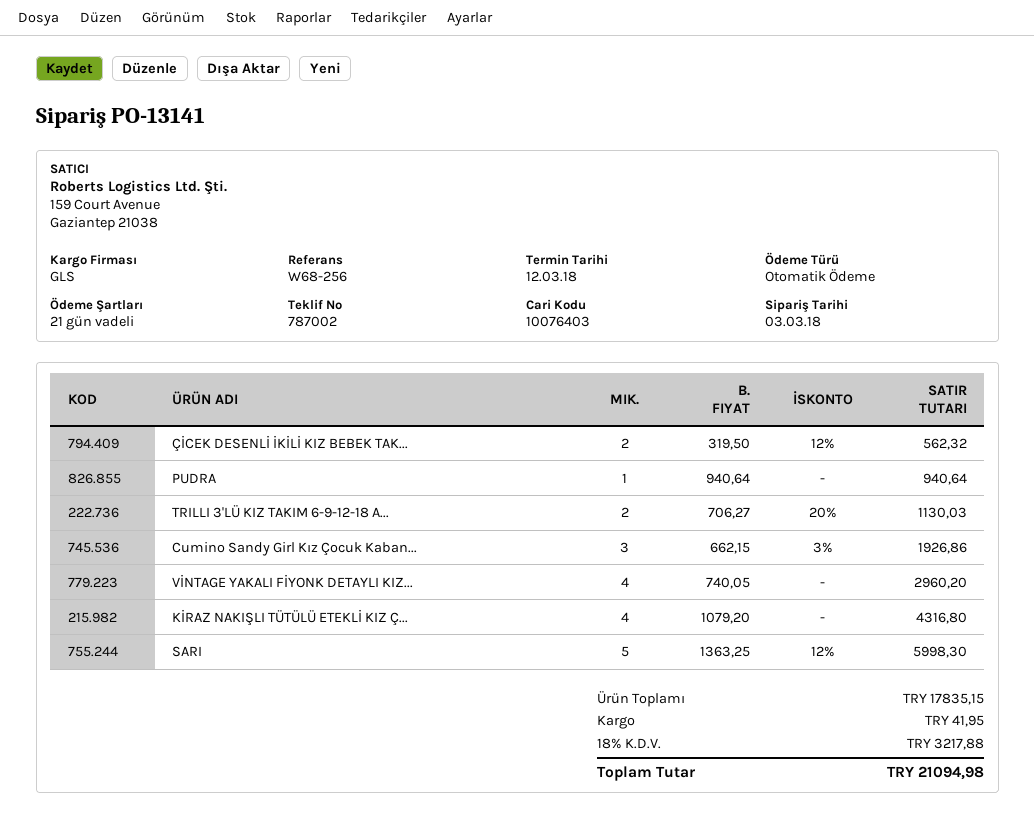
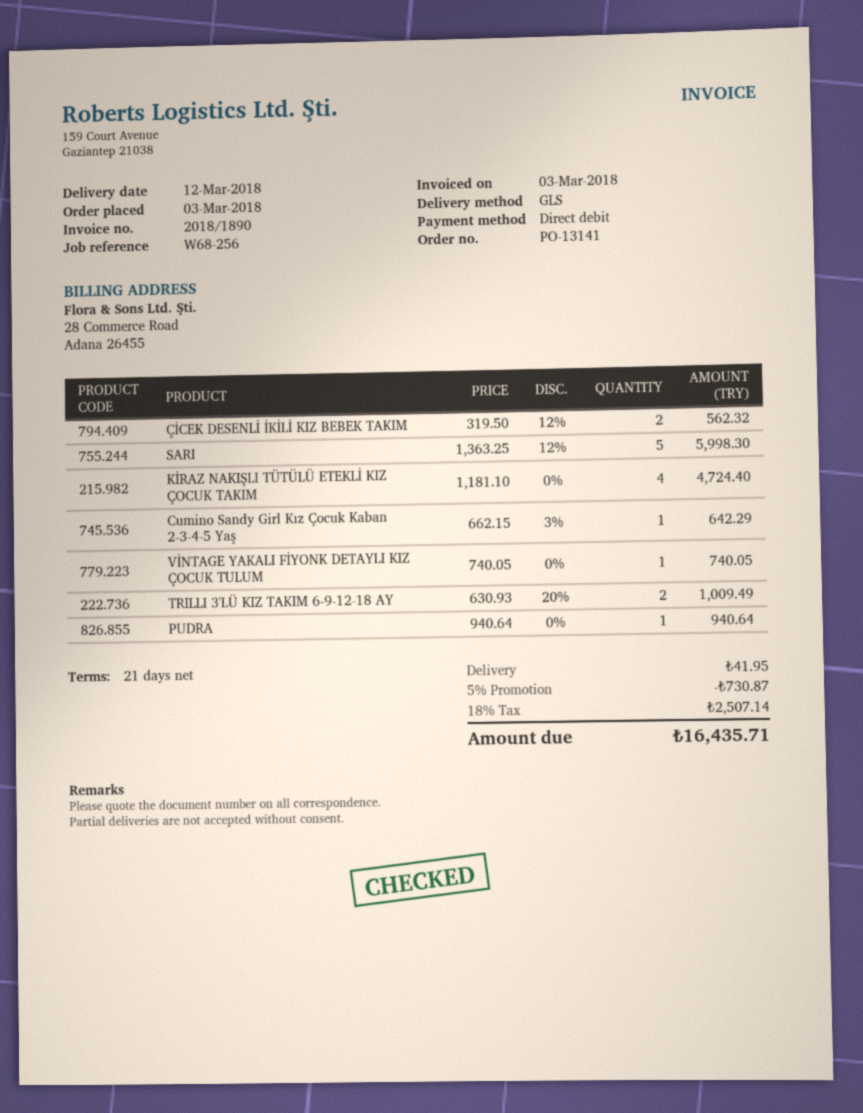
TRILLI 3'LÜ KIZ TAKIM 6-9-12-18 A...: 2 x 706.27 - 20% = 1130.03 -> 2 x 630.93 - 20% = 1009.49
Cumino Sandy Girl Kız Çocuk Kaban...: 3 x 662.15 - 3% = 1926.86 -> 1 x 662.15 - 3% = 642.29
VİNTAGE YAKALI FİYONK DETAYLI KIZ...: 4 x 740.05 = 2960.20 -> 1 x 740.05 = 740.05
KİRAZ NAKIŞLI TÜTÜLÜ ETEKLİ KIZ Ç...: 4 x 1079.20 = 4316.80 -> 4 x 1181.10 = 4724.40
discount: none -> 5% = 730.87
tax: 18% = 3217.88 -> 18% = 2507.14
total: 21094.98 -> 16435.71

